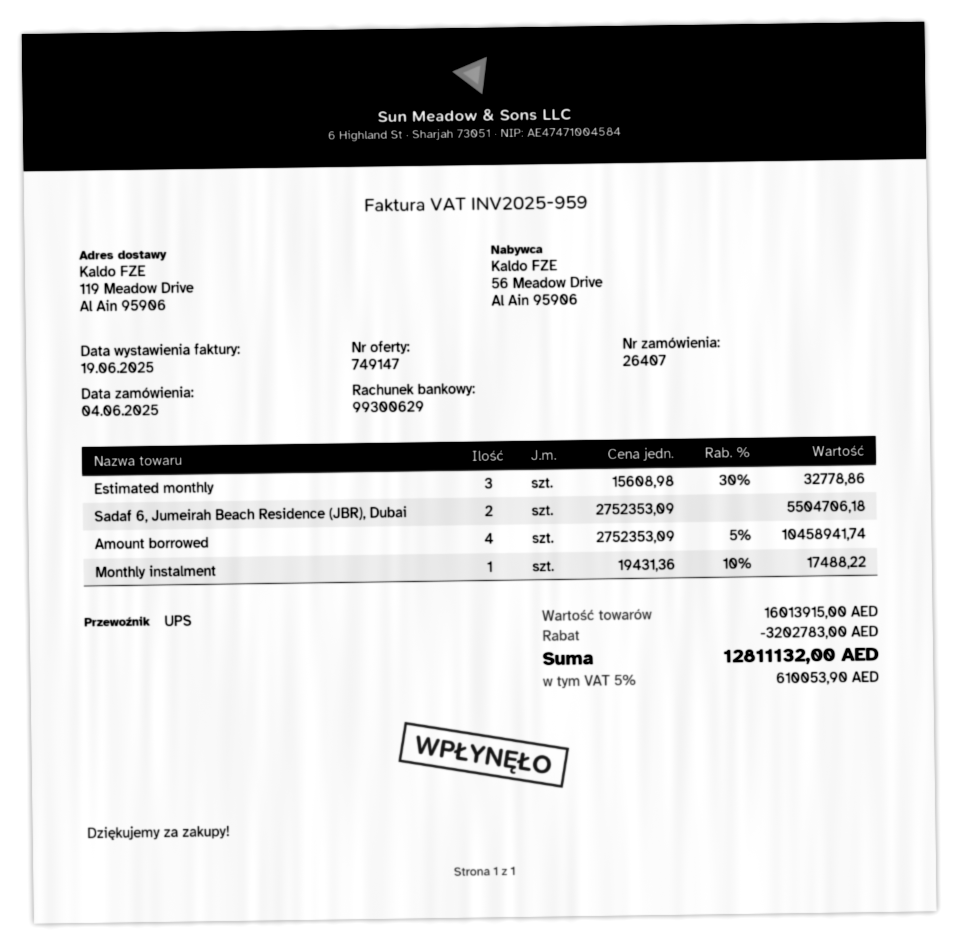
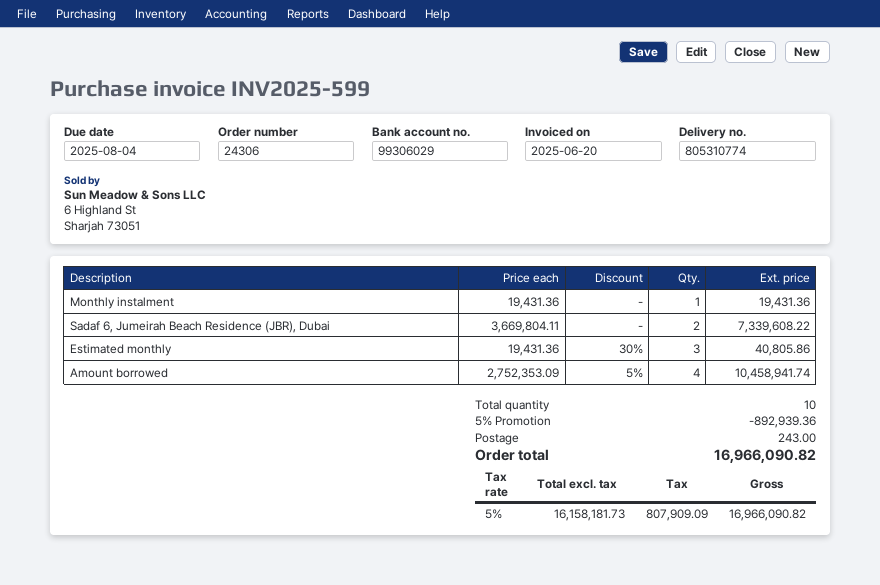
order number: 26407 -> 24306
invoice number: INV2025-959 -> INV2025-599
invoice date: 2025-06-19 -> 2025-06-20
bank account: 99300629 -> 99306029
Estimated monthly: 3 x 15608.98 - 30% = 32778.86 -> 3 x 19431.36 - 30% = 40805.86
Sadaf 6, Jumeirah Beach Residence (JBR), Dubai: 2 x 2752353.09 = 5504706.18 -> 2 x 3669804.11 = 7339608.22
Monthly instalment: 1 x 19431.36 - 10% = 17488.22 -> 1 x 19431.36 = 19431.36
discount: 3202783.00 -> 892939.36
shipping: none -> 243.00
tax: 5% = 610053.90 -> 5% = 807909.09
total: 12811132.00 -> 16966090.82

